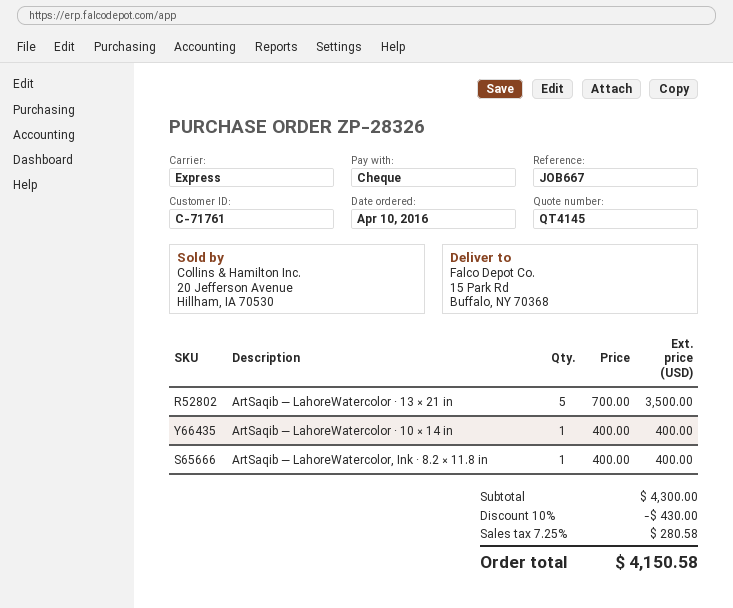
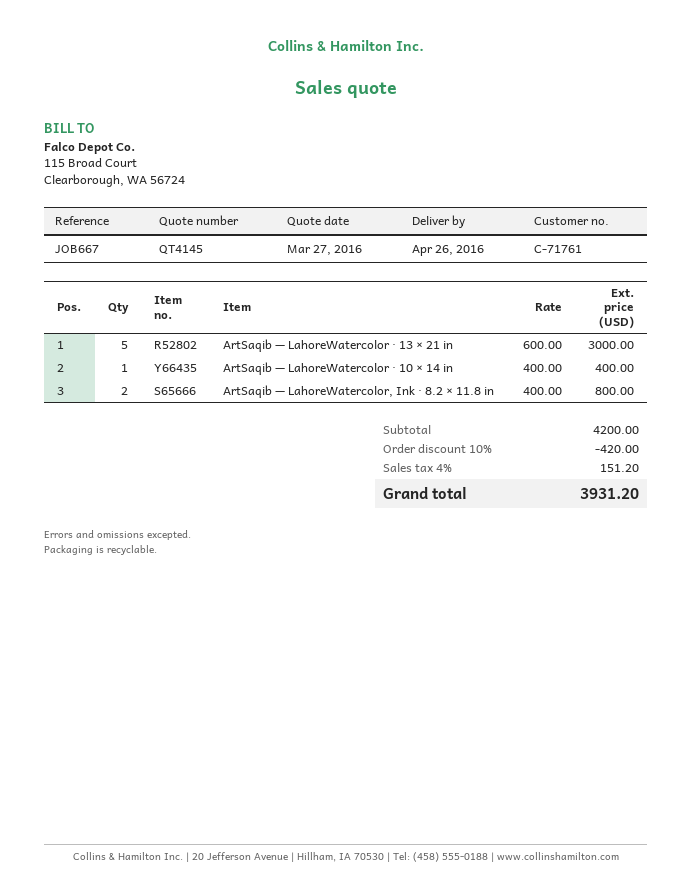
ArtSaqib — LahoreWatercolor · 13 × 21 in: 5 x 700.00 = 3500.00 -> 5 x 600.00 = 3000.00
ArtSaqib — LahoreWatercolor, Ink · 8.2 × 11.8 in: 1 x 400.00 = 400.00 -> 2 x 400.00 = 800.00
subtotal: 4300.00 -> 4200.00
discount: 10% = 430.00 -> 10% = 420.00
tax: 7.25% = 280.58 -> 4% = 151.20
total: 4150.58 -> 3931.20

